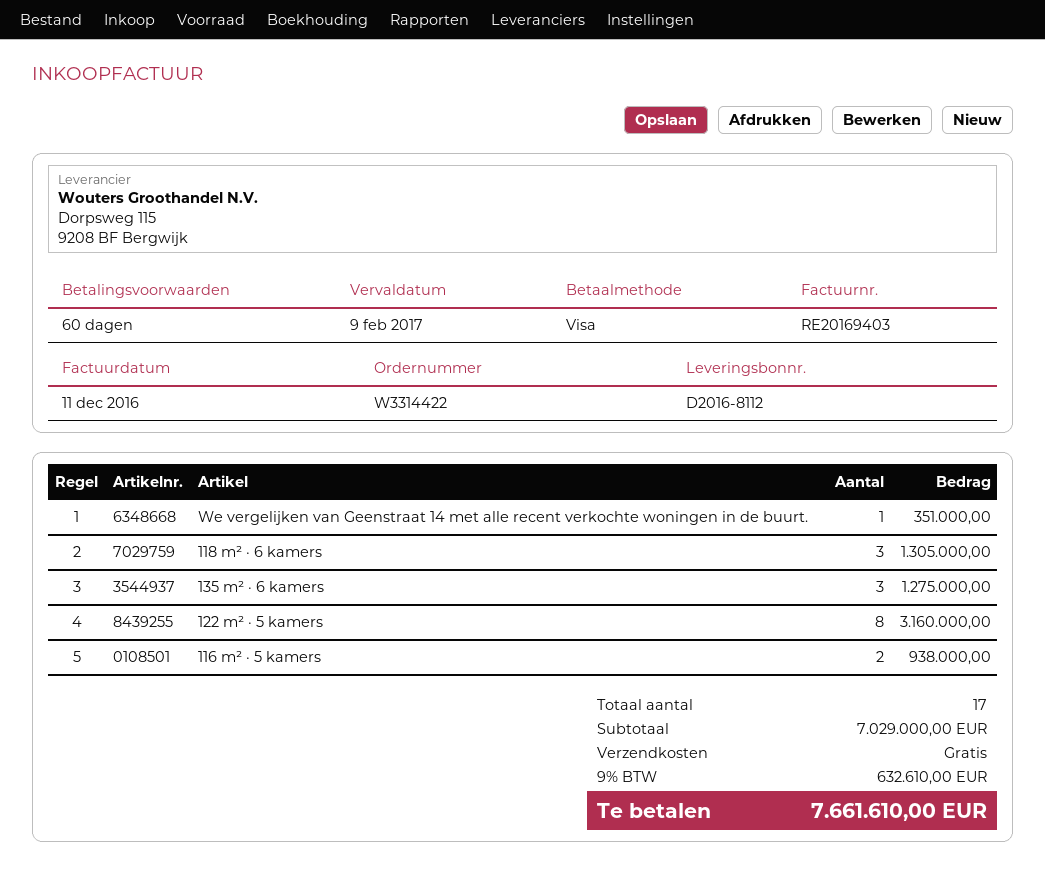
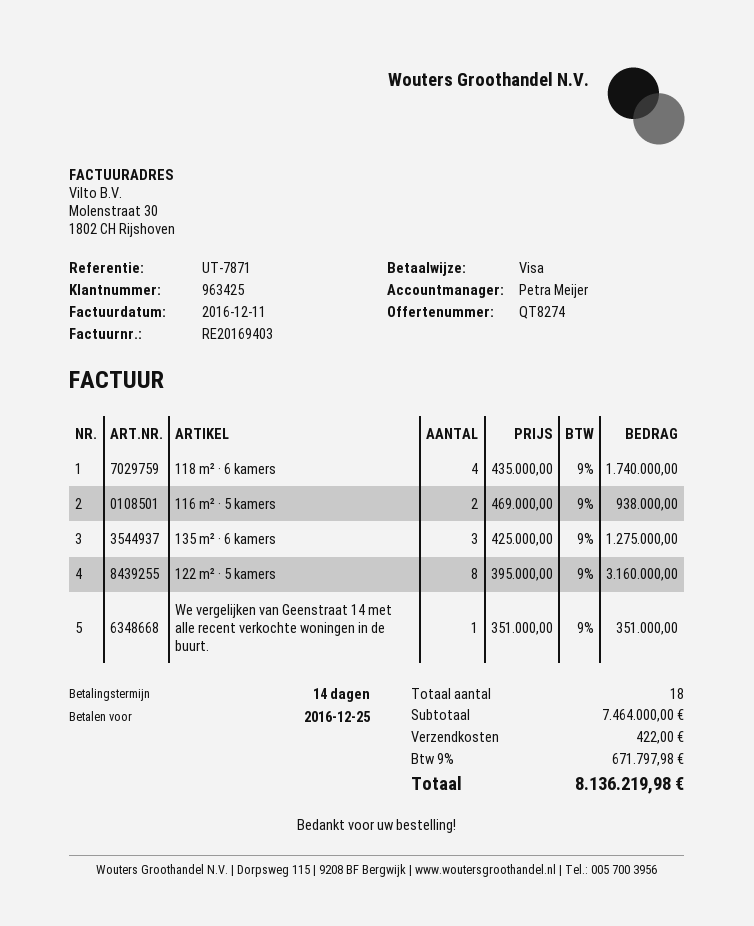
payment terms: 60 days -> 14 days
due date: 2017-02-09 -> 2016-12-25
118 m² · 6 kamers: 3 for 1305000.00 -> 4 for 1740000.00
total quantity: 17 -> 18
subtotal: 7029000.00 -> 7464000.00
shipping: 0.00 -> 422.00
tax: 9% = 632610.00 -> 9% = 671797.98
total: 7661610.00 -> 8136219.98

